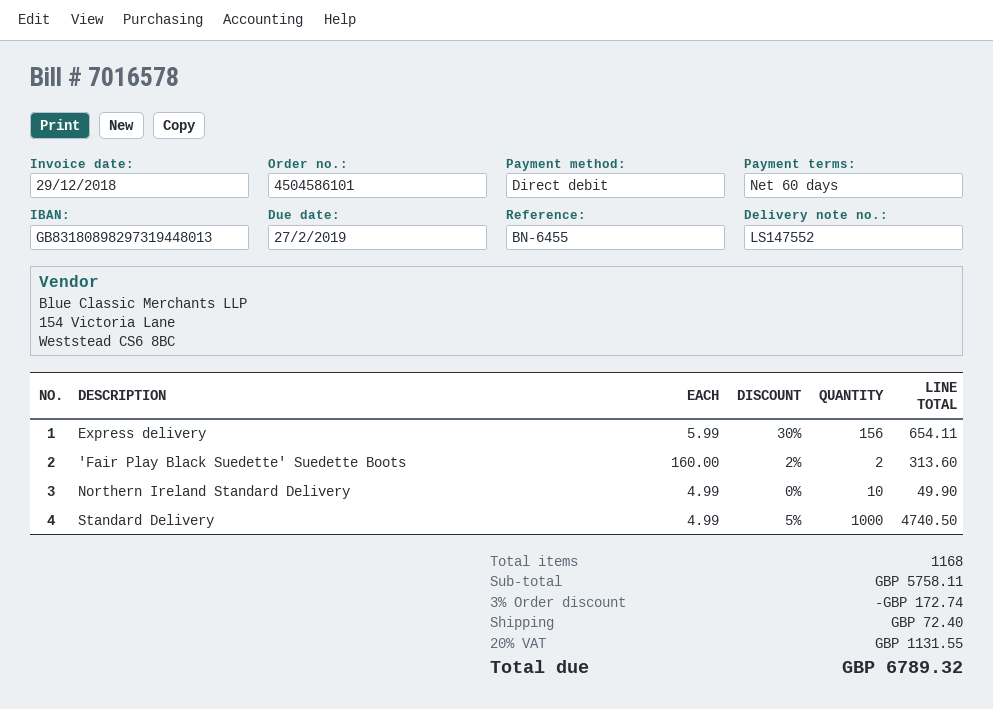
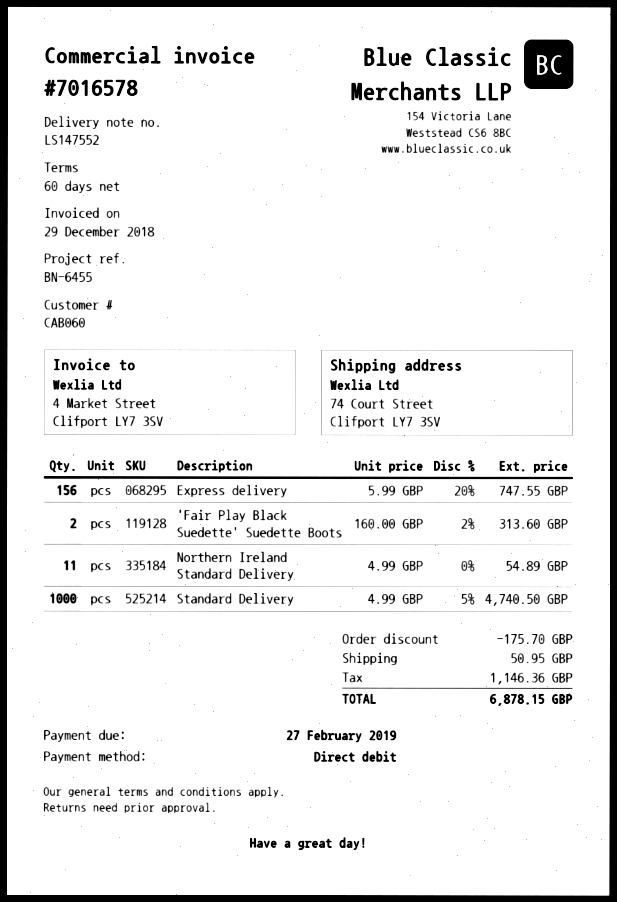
Express delivery: 156 x 5.99 - 30% = 654.11 -> 156 x 5.99 - 20% = 747.55
Northern Ireland Standard Delivery: 10 x 4.99 = 49.90 -> 11 x 4.99 = 54.89
discount: 172.74 -> 175.70
shipping: 72.40 -> 50.95
tax: 1131.55 -> 1146.36
total: 6789.32 -> 6878.15

